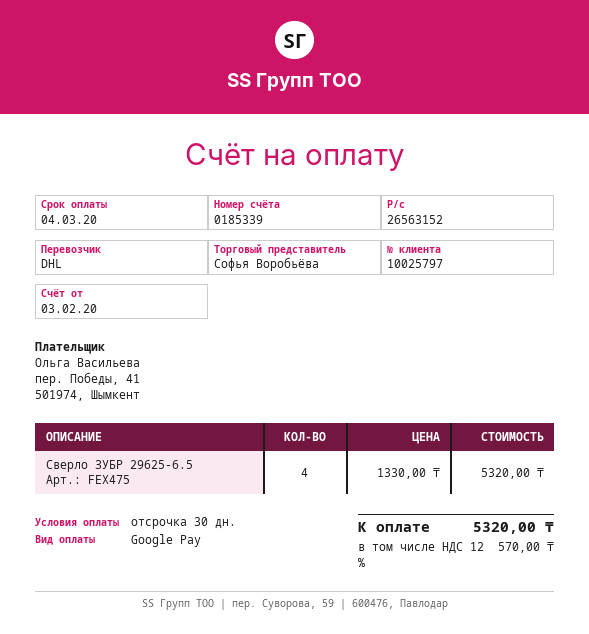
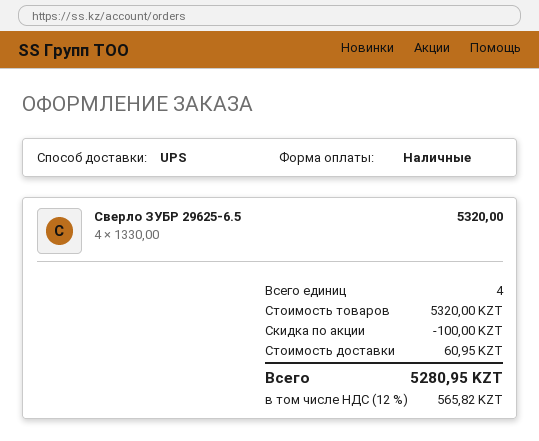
payment method: Google Pay -> cash
shipping method: DHL -> UPS
discount: none -> 100.00
shipping: none -> 60.95
tax: 12% = 570.00 -> 12% = 565.82
total: 5320.00 -> 5280.95

